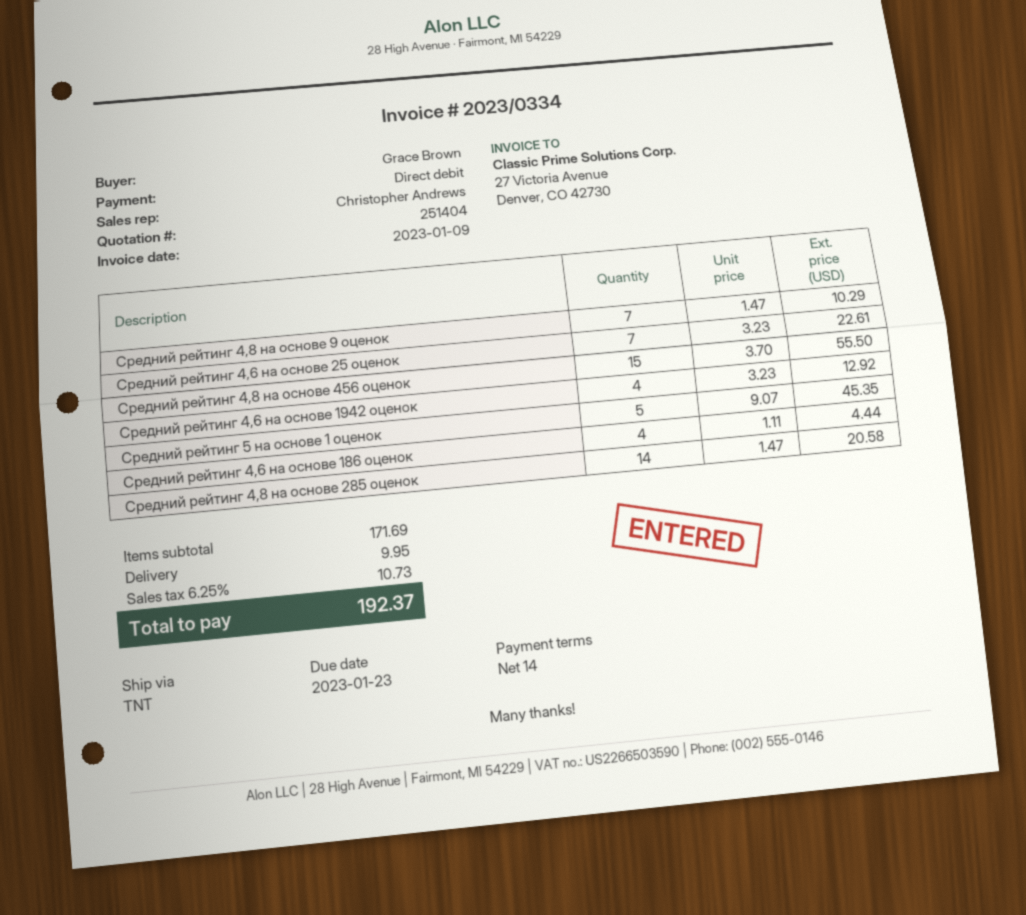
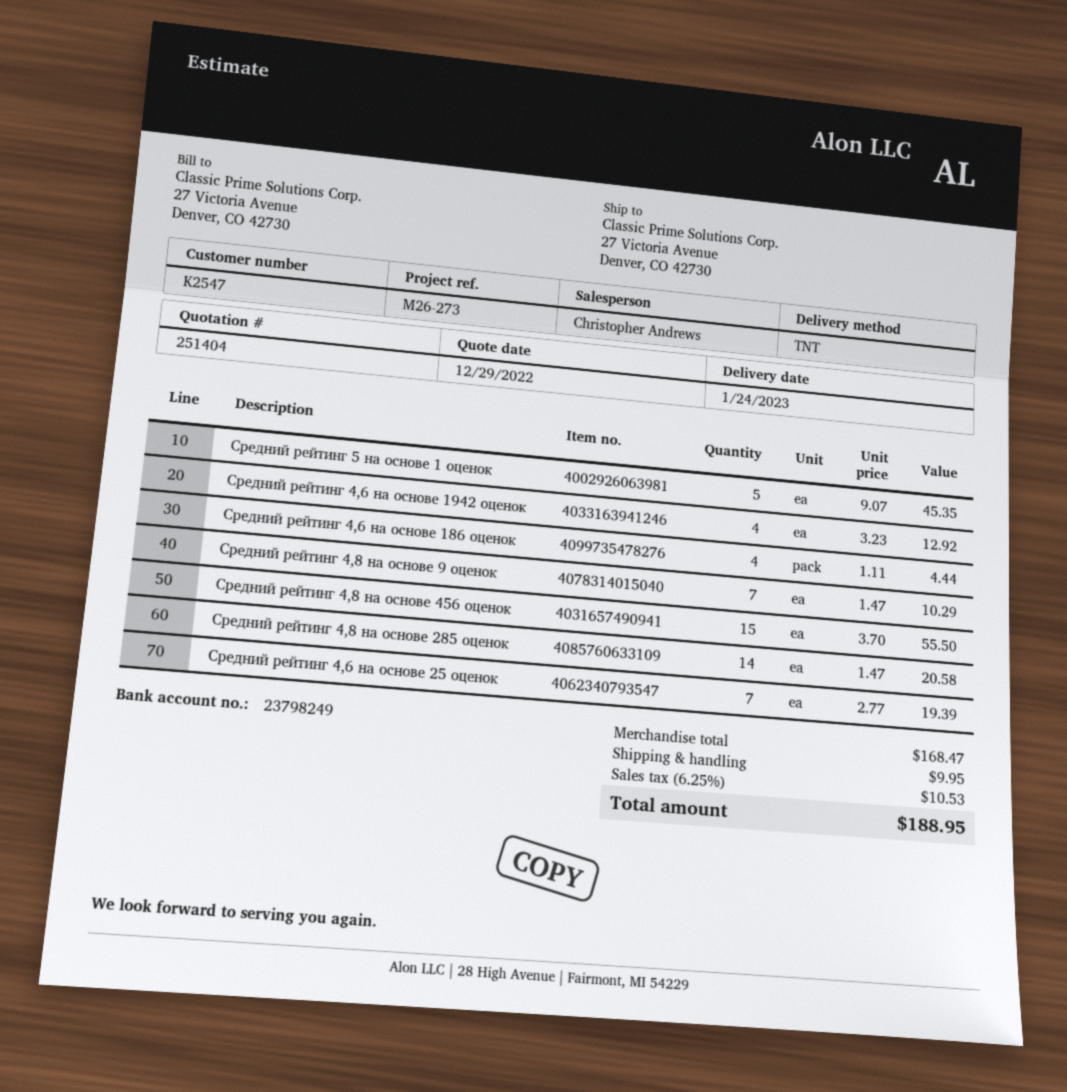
Средний рейтинг 4,6 на основе 25 оценок: 7 x 3.23 = 22.61 -> 7 x 2.77 = 19.39
subtotal: 171.69 -> 168.47
tax: 6.25% = 10.73 -> 6.25% = 10.53
total: 192.37 -> 188.95

